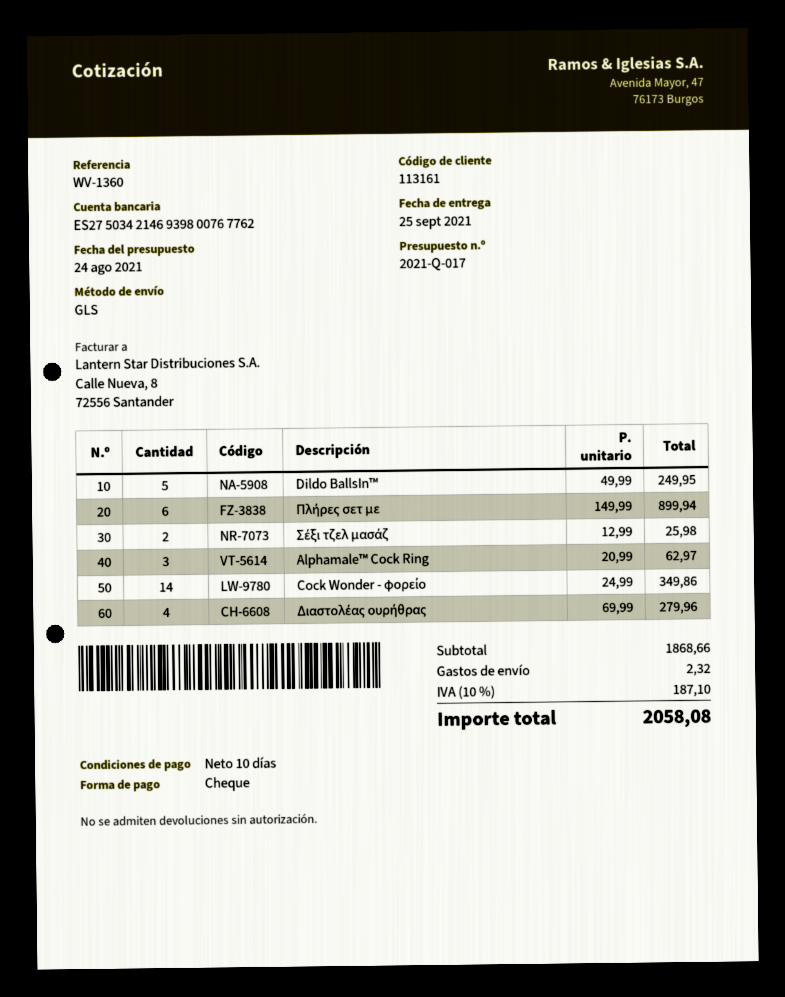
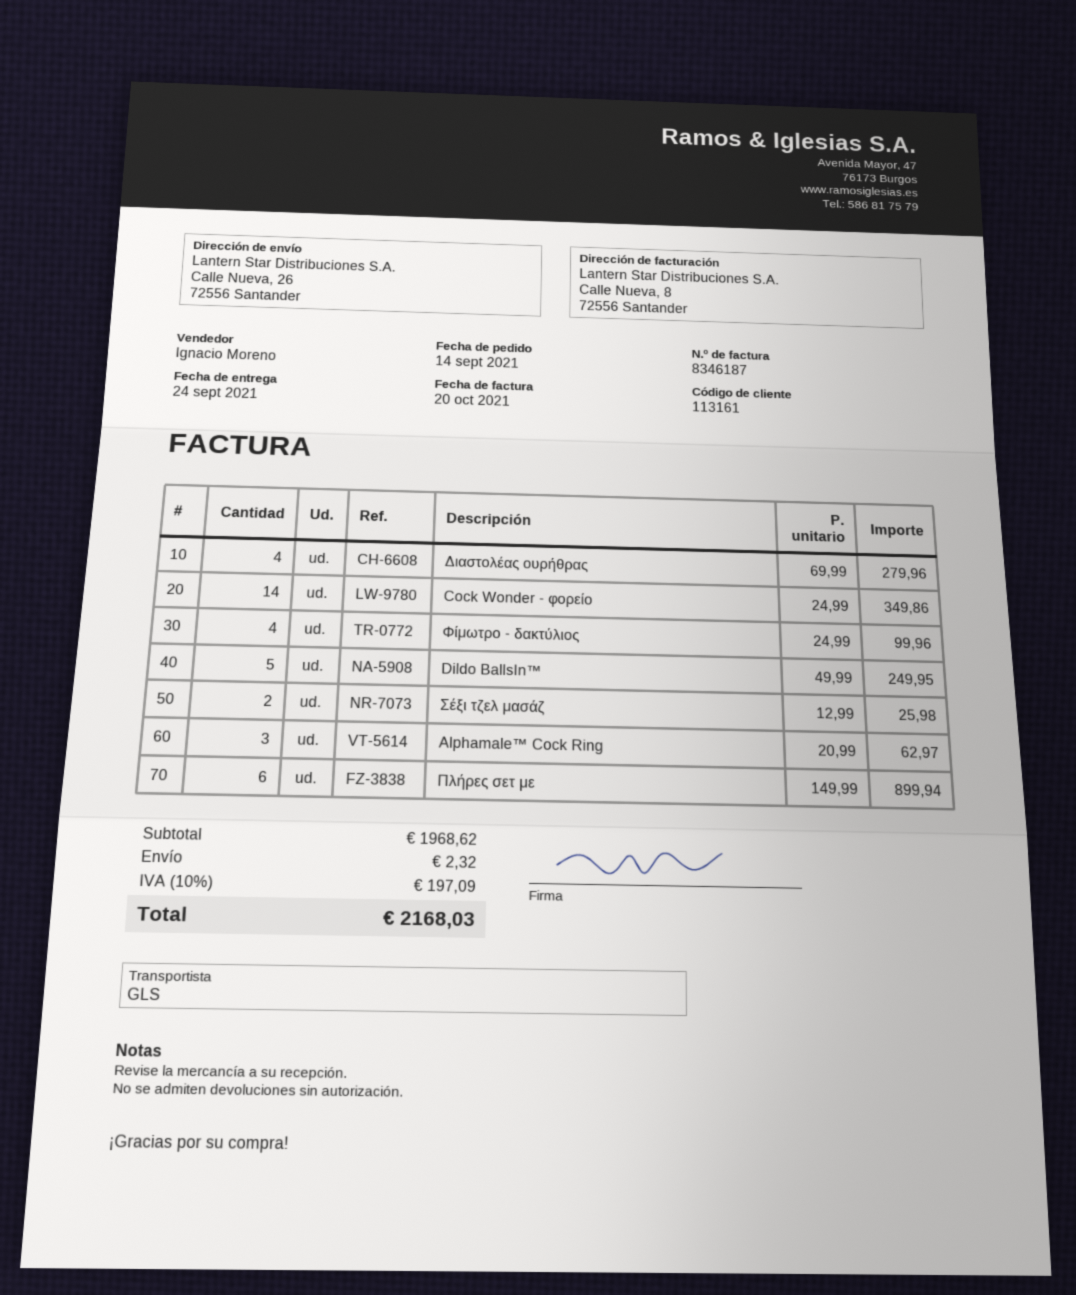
delivery date: 2021-09-25 -> 2021-09-24
Φίμωτρο - δακτύλιος: none -> 4 x 24.99 = 99.96
subtotal: 1868.66 -> 1968.62
tax: 10% = 187.10 -> 10% = 197.09
total: 2058.08 -> 2168.03

